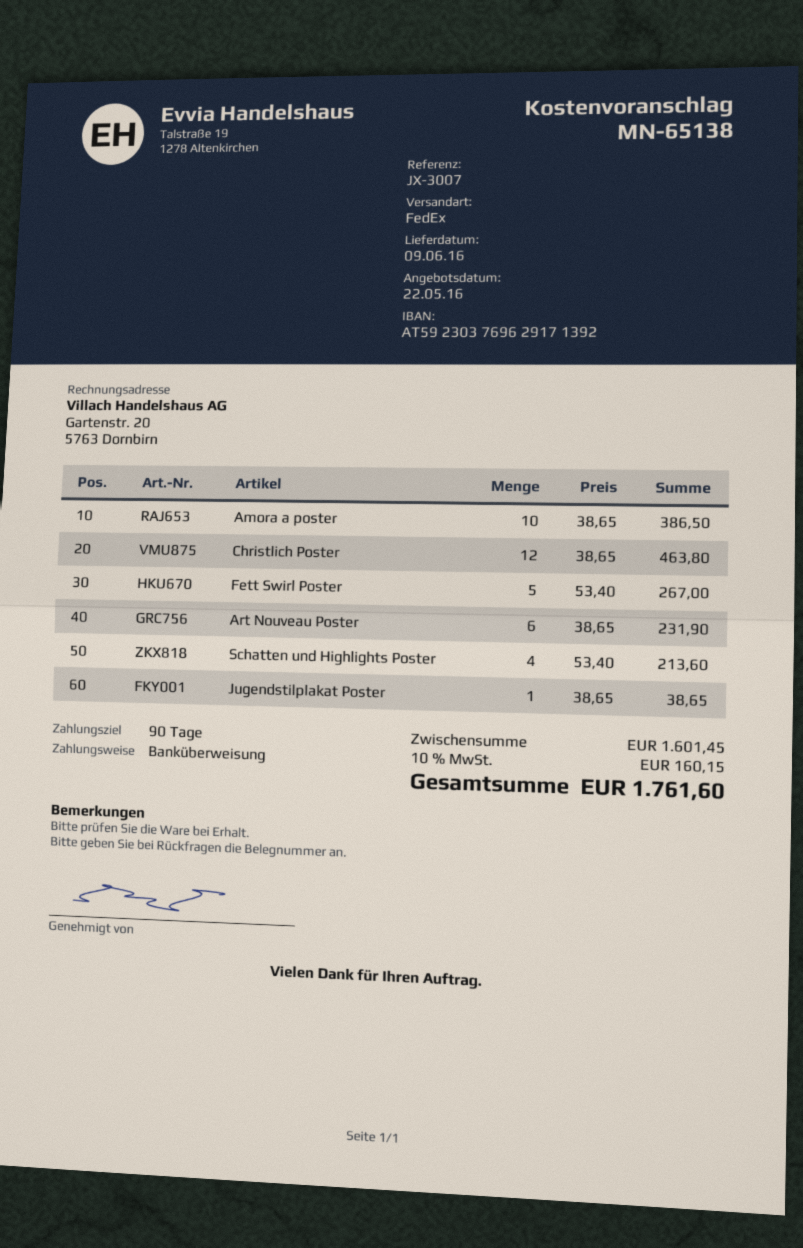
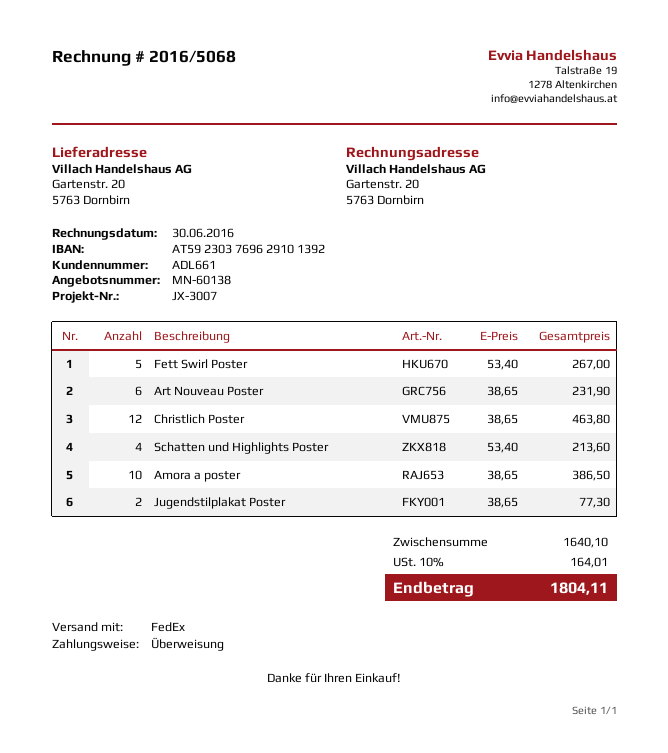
quote number: MN-65138 -> MN-60138
bank account: AT592303769629171392 -> AT592303769629101392
Jugendstilplakat Poster: 1 x 38.65 = 38.65 -> 2 x 38.65 = 77.30
subtotal: 1601.45 -> 1640.10
tax: 10% = 160.15 -> 10% = 164.01
total: 1761.60 -> 1804.11

